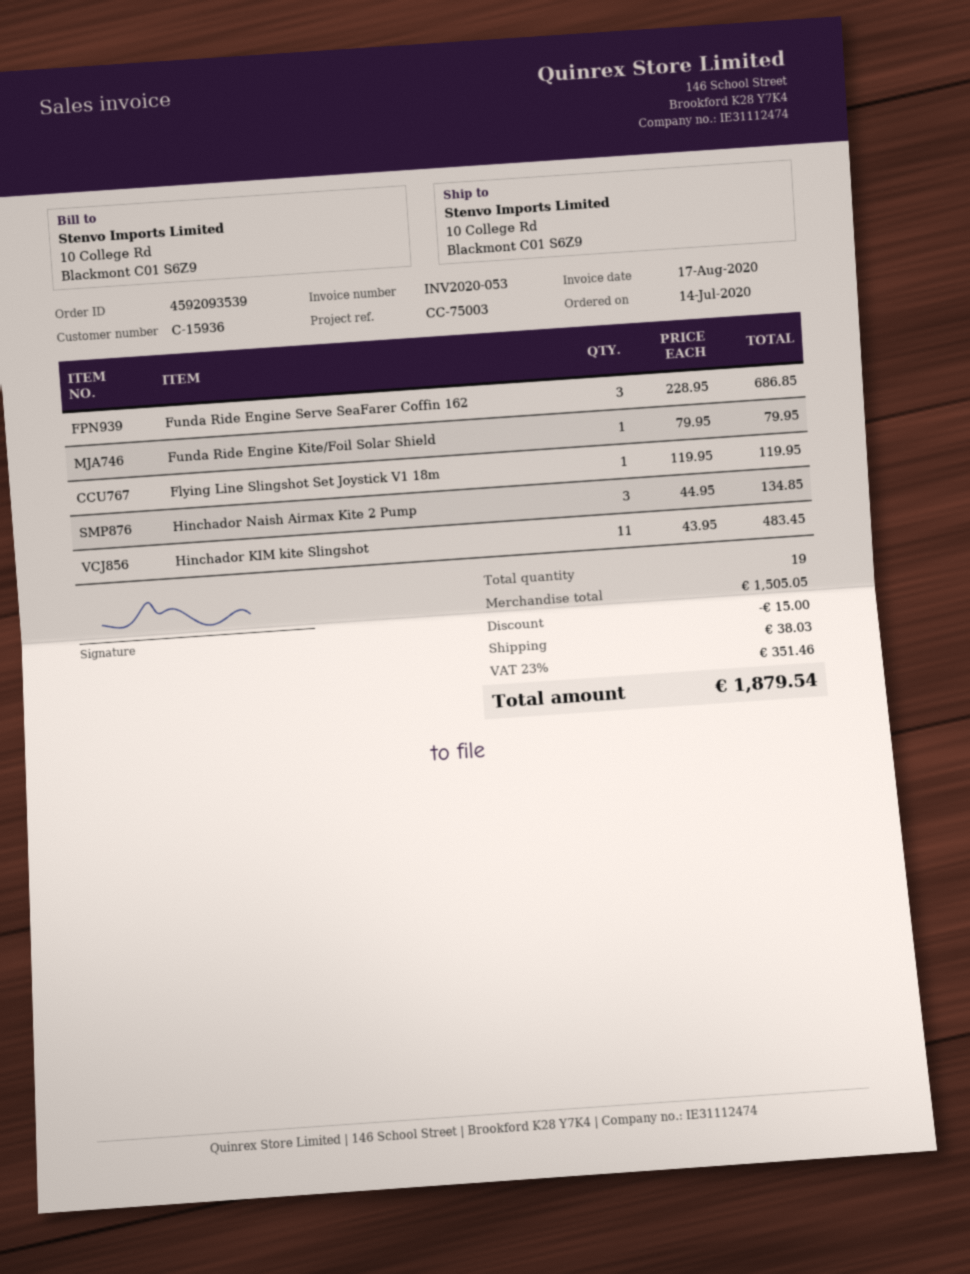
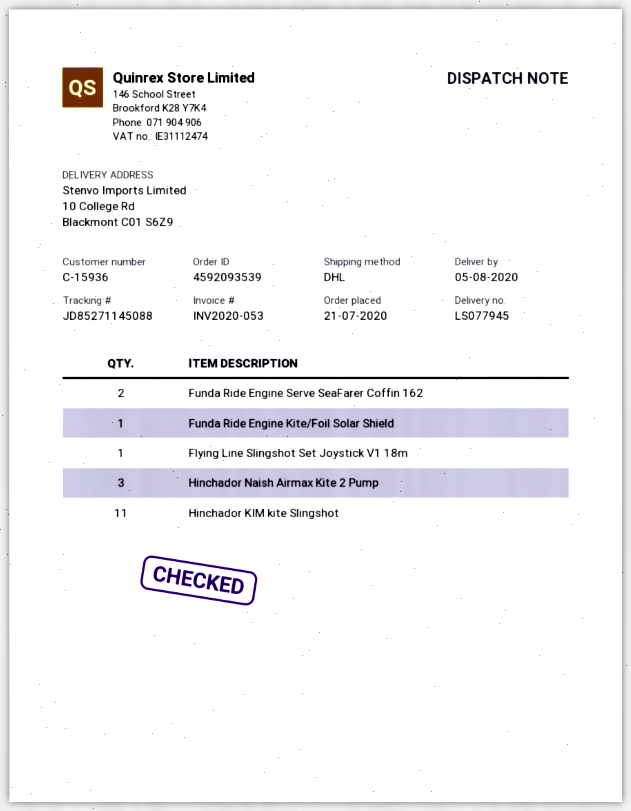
order date: 2020-07-14 -> 2020-07-21
Funda Ride Engine Serve SeaFarer Coffin 162: 3 -> 2

